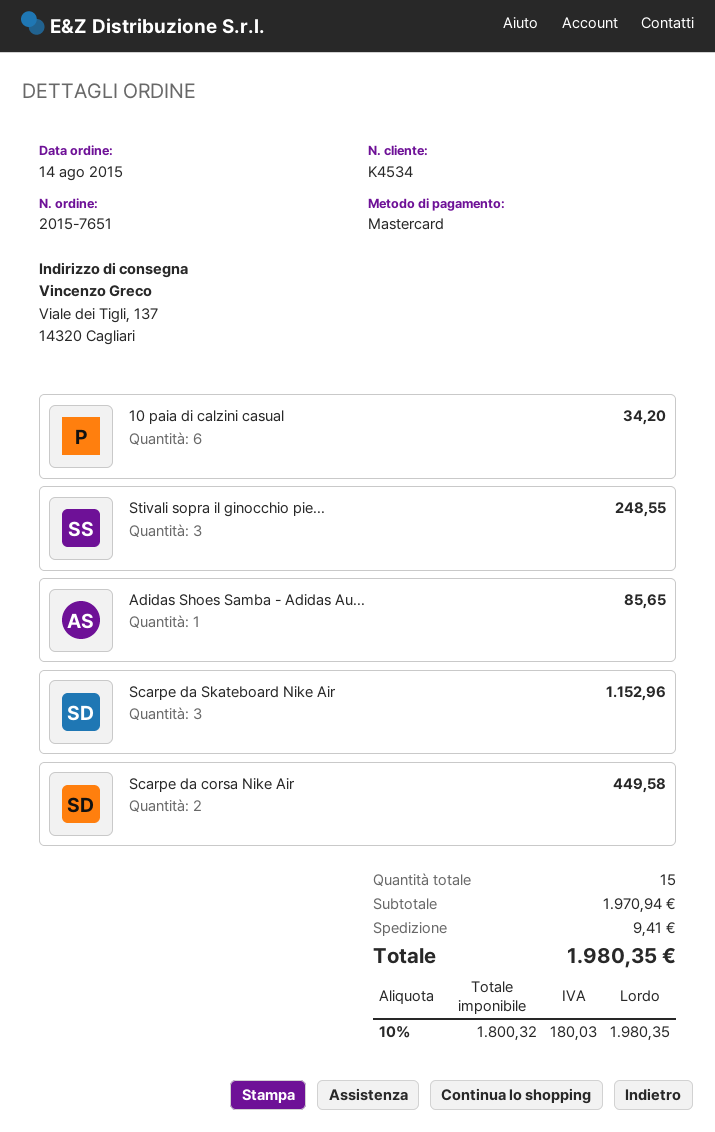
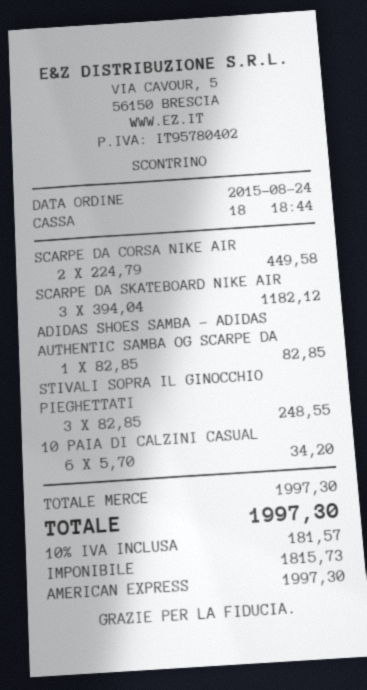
order date: 2015-08-14 -> 2015-08-24
payment method: Mastercard -> American Express
Adidas Shoes Samba - Adidas Au...: 1 for 85.65 -> 1 for 82.85
Scarpe da Skateboard Nike Air: 3 for 1152.96 -> 3 for 1182.12
subtotal: 1970.94 -> 1997.30
shipping: 9.41 -> none
net: 1800.32 -> 1815.73
tax: 10% = 180.03 -> 10% = 181.57
total: 1980.35 -> 1997.30

